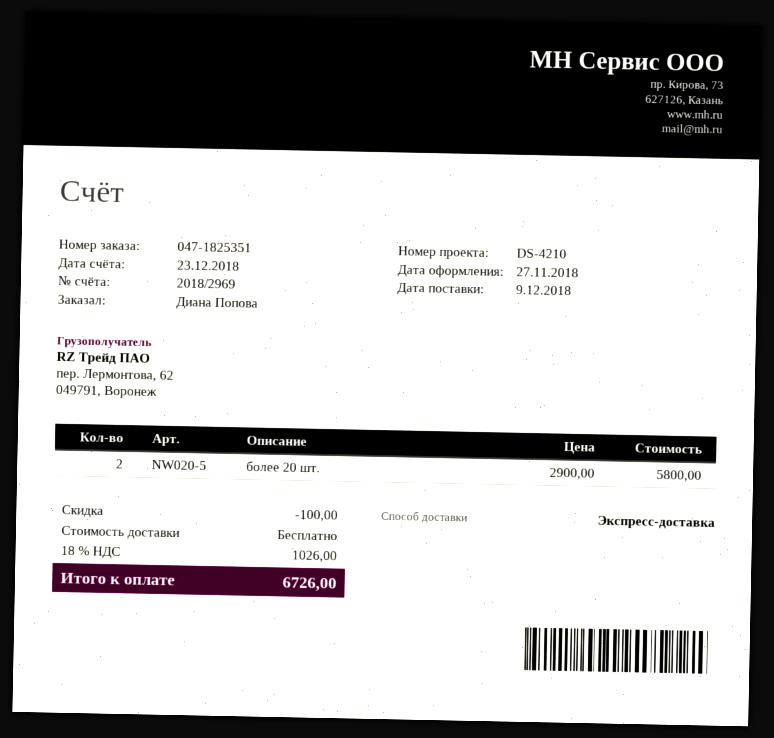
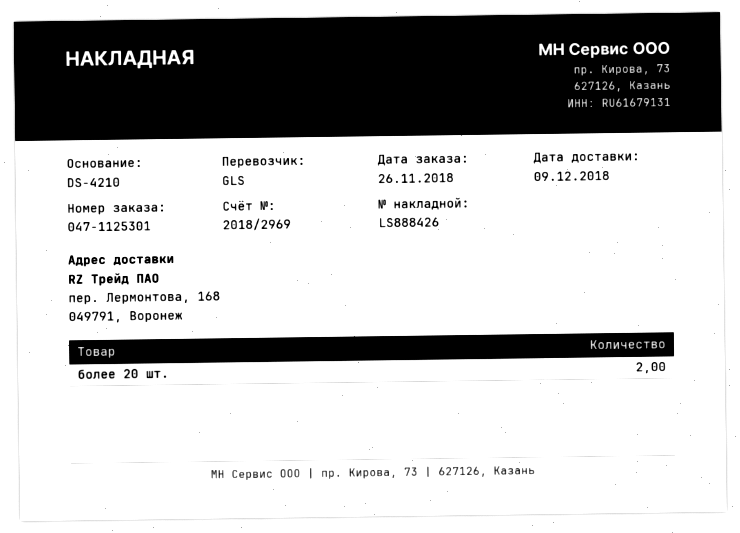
order number: 047-1825351 -> 047-1125301
order date: 2018-11-27 -> 2018-11-26
shipping method: express -> GLS
ship to: пер. Лермонтова, 62, 049791, Воронеж -> пер. Лермонтова, 168, 049791, Воронеж

